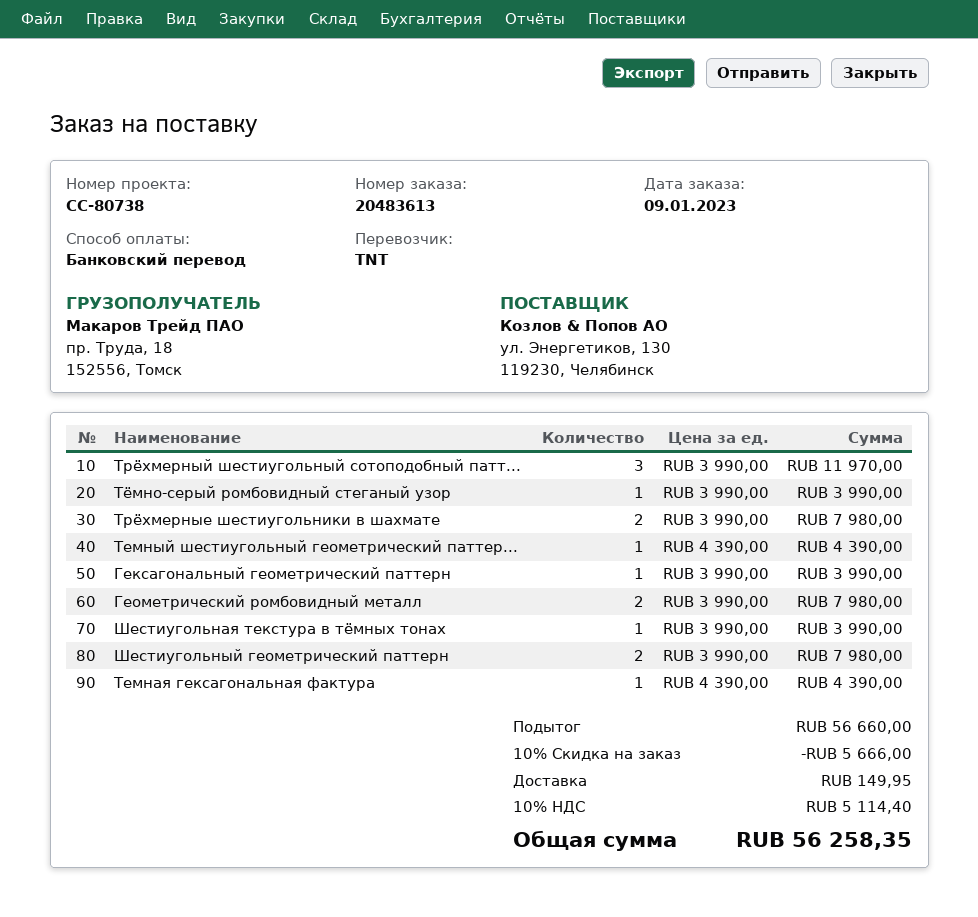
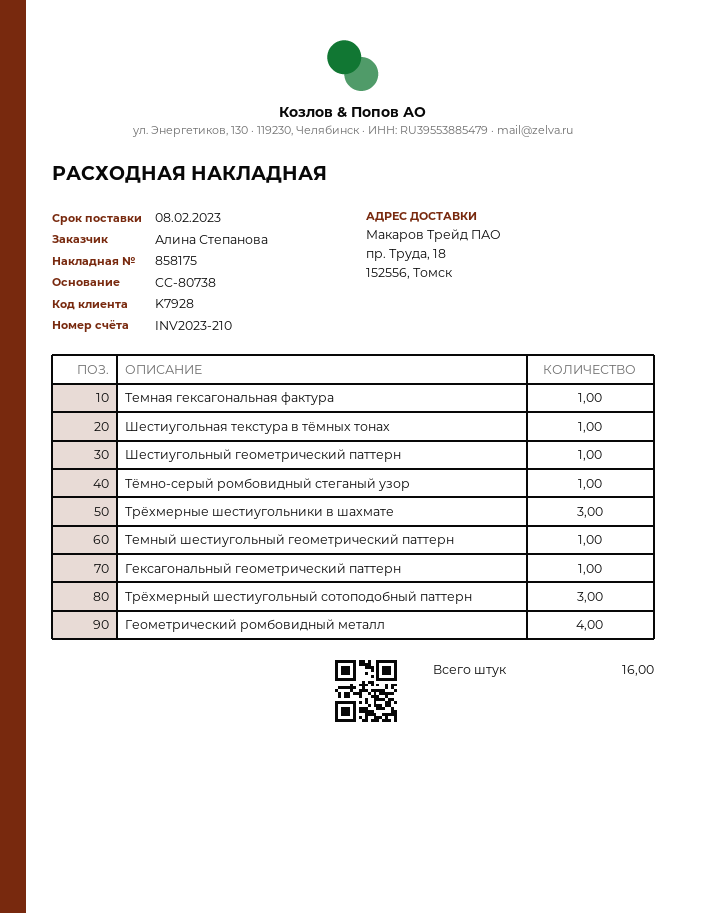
Трёхмерные шестиугольники в шахмате: 2 -> 3
Геометрический ромбовидный металл: 2 -> 4
Шестиугольный геометрический паттерн: 2 -> 1

